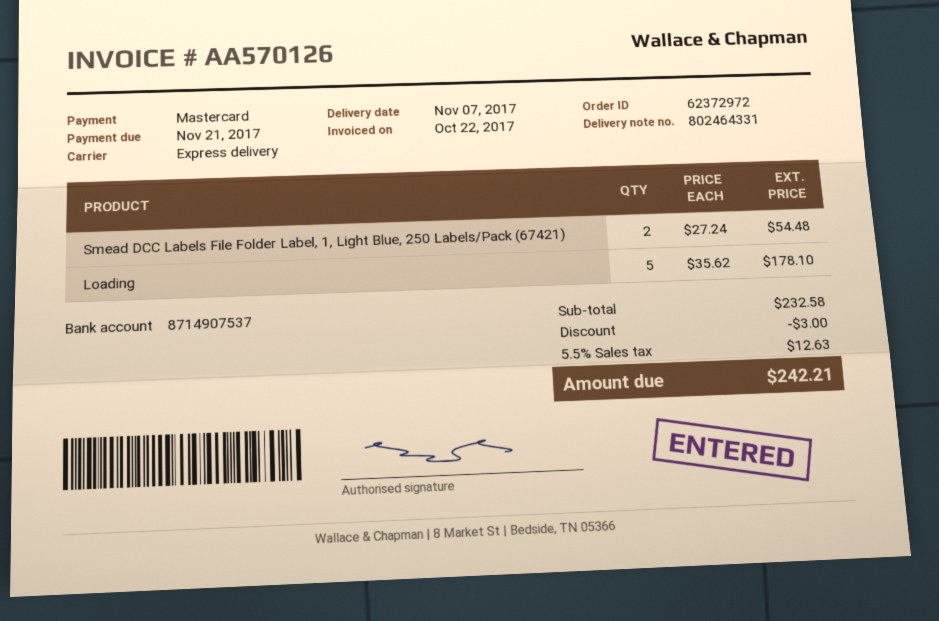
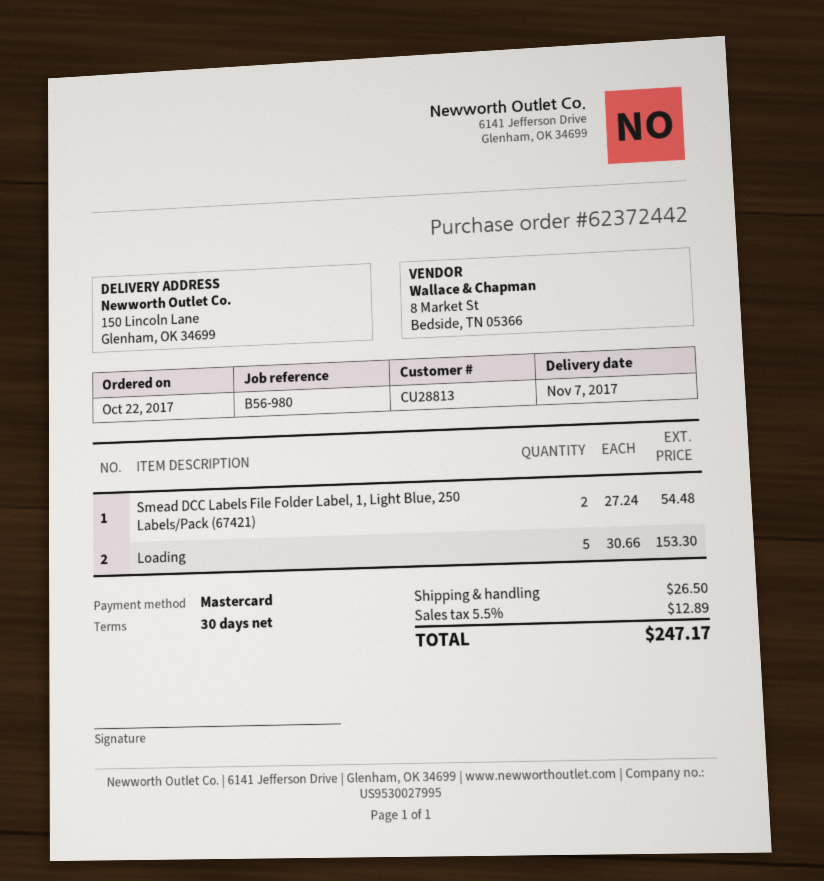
order number: 62372972 -> 62372442
Loading: 5 x 35.62 = 178.10 -> 5 x 30.66 = 153.30
discount: 3.00 -> none
shipping: none -> 26.50
tax: 5.5% = 12.63 -> 5.5% = 12.89
total: 242.21 -> 247.17

